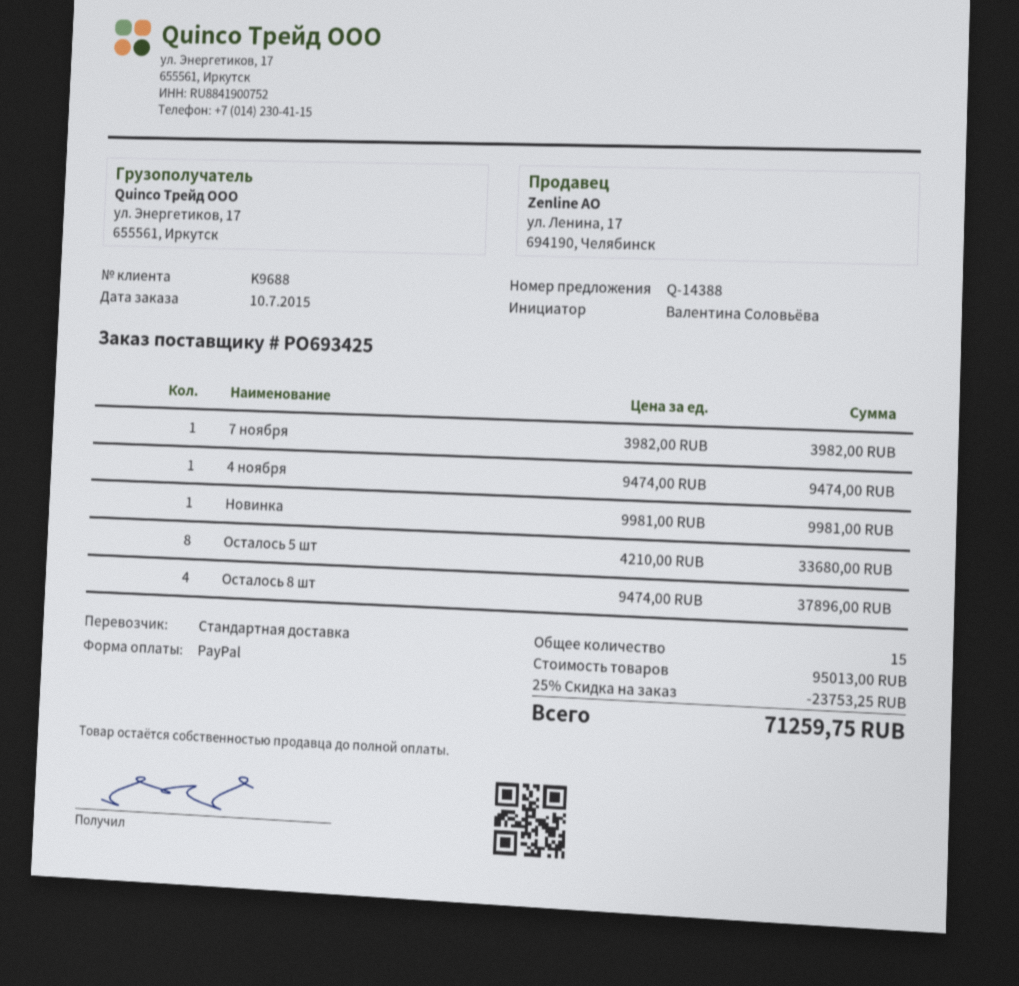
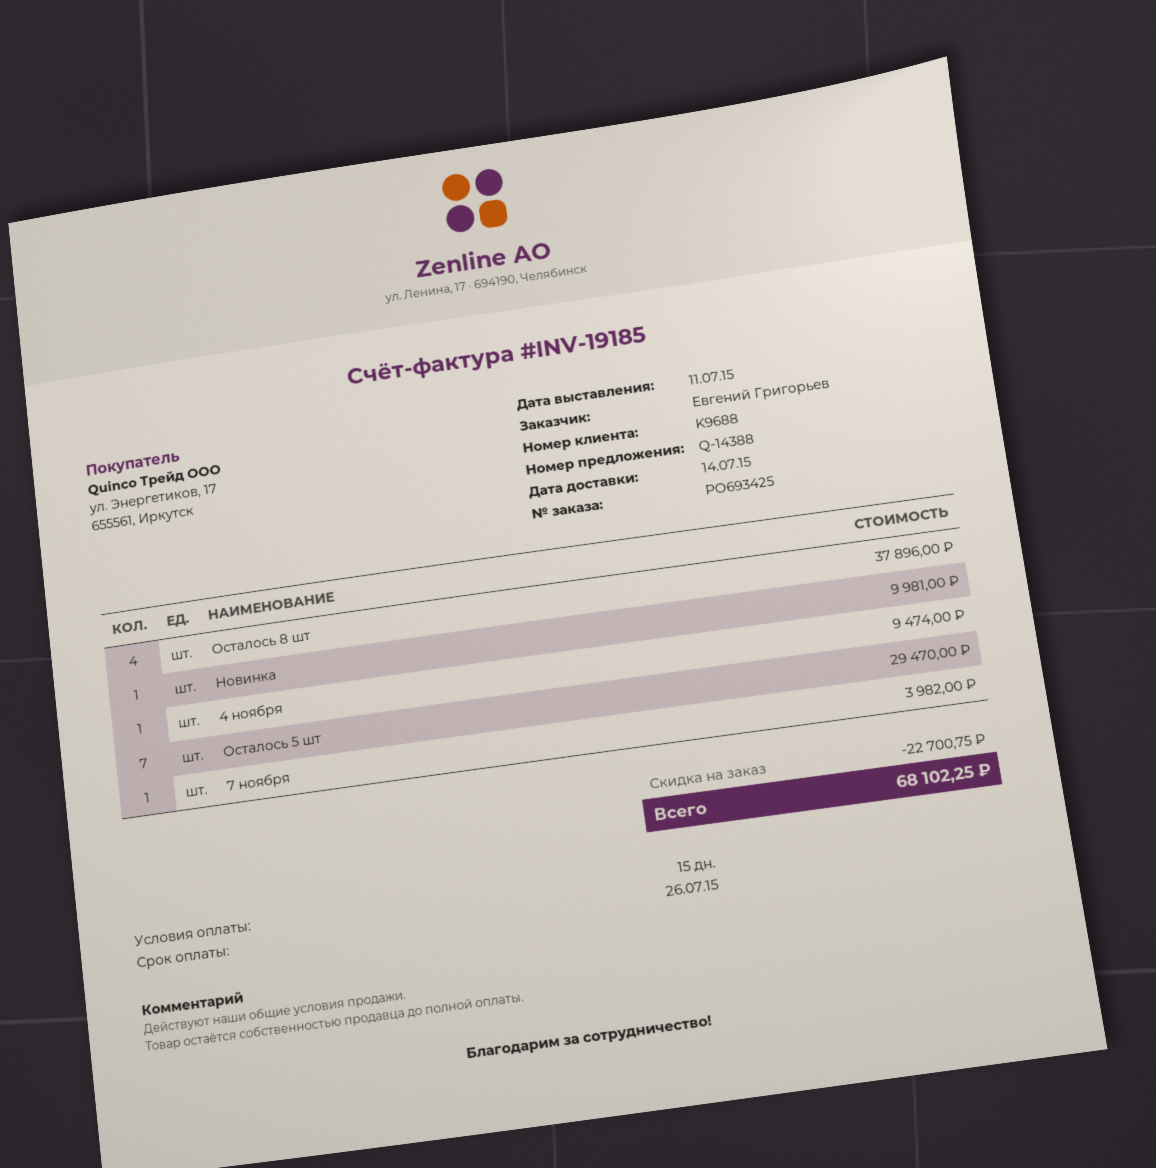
ordered by: Валентина Соловьёва -> Евгений Григорьев
Осталось 5 шт: 8 for 33680.00 -> 7 for 29470.00
discount: 23753.25 -> 22700.75
total: 71259.75 -> 68102.25

